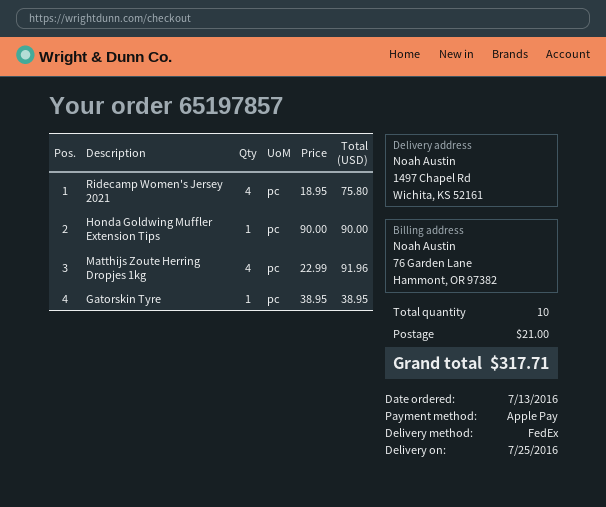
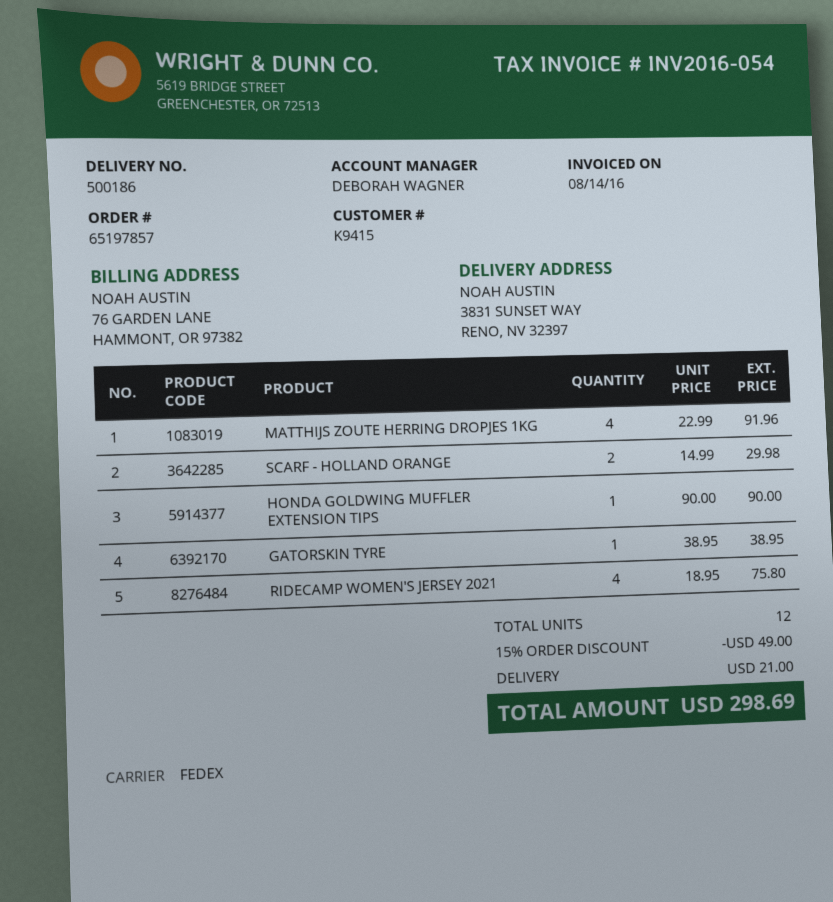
ship to: 1497 Chapel Rd, Wichita, KS 52161 -> 3831 SUNSET WAY, RENO, NV 32397
SCARF - HOLLAND ORANGE: none -> 2 x 14.99 = 29.98
total quantity: 10 -> 12
discount: none -> 15% = 49.00
total: 317.71 -> 298.69

